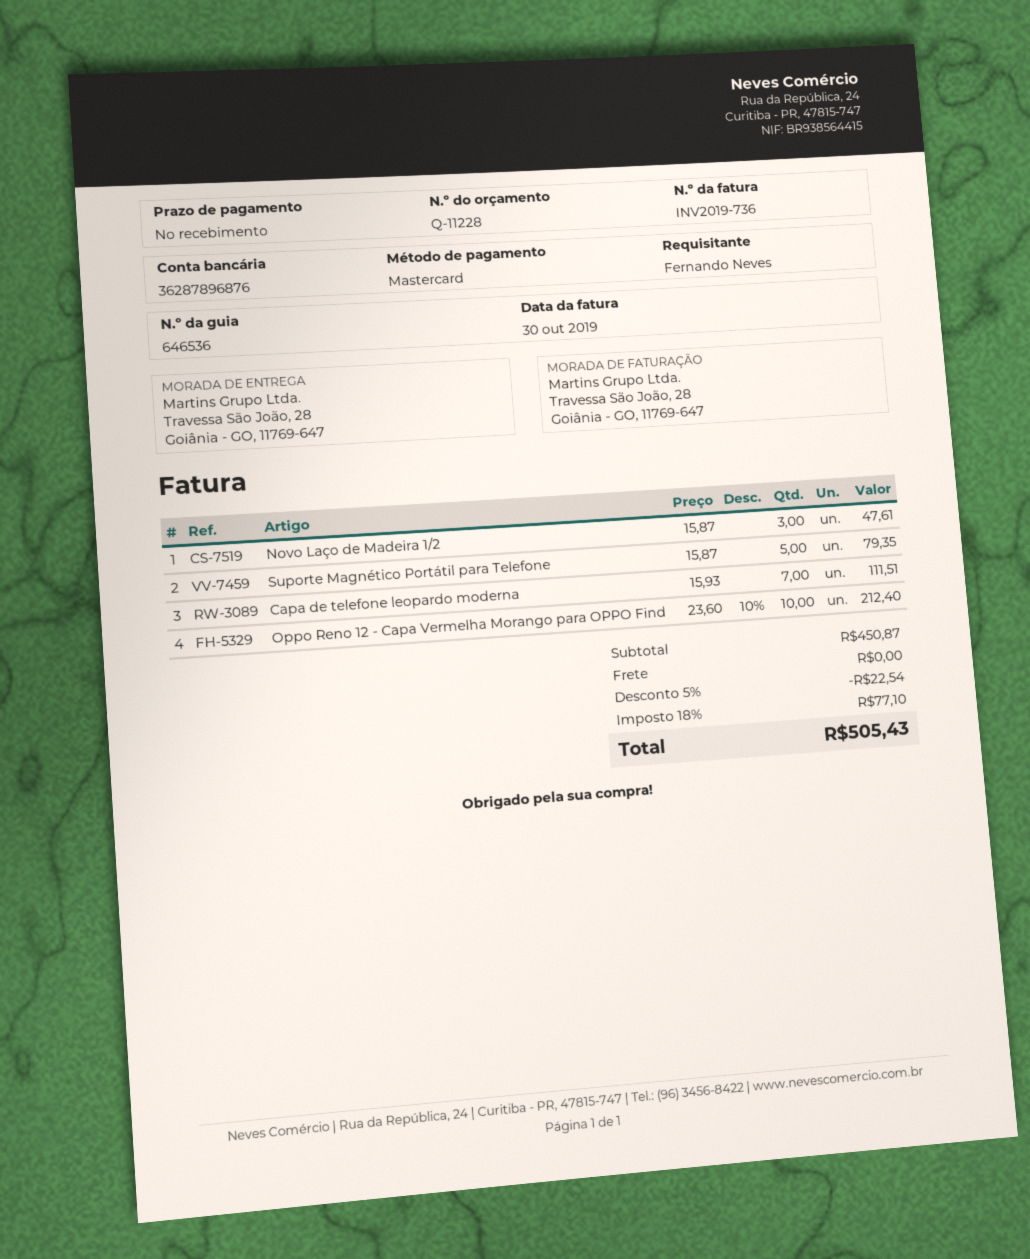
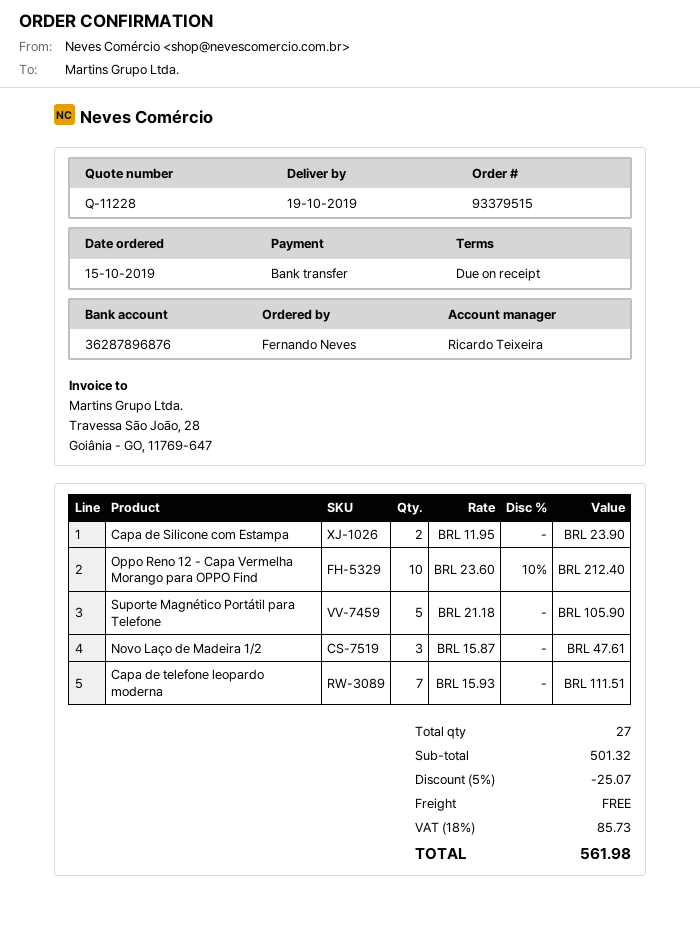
payment method: Mastercard -> bank transfer
Suporte Magnético Portátil para Telefone: 5 x 15.87 = 79.35 -> 5 x 21.18 = 105.90
Capa de Silicone com Estampa: none -> 2 x 11.95 = 23.90
subtotal: 450.87 -> 501.32
discount: 5% = 22.54 -> 5% = 25.07
tax: 18% = 77.10 -> 18% = 85.73
total: 505.43 -> 561.98

